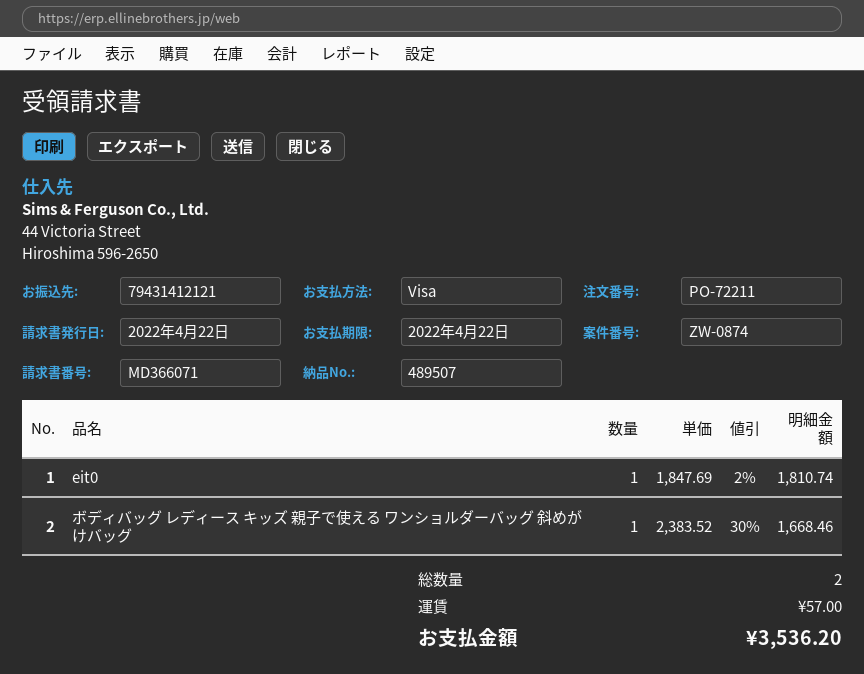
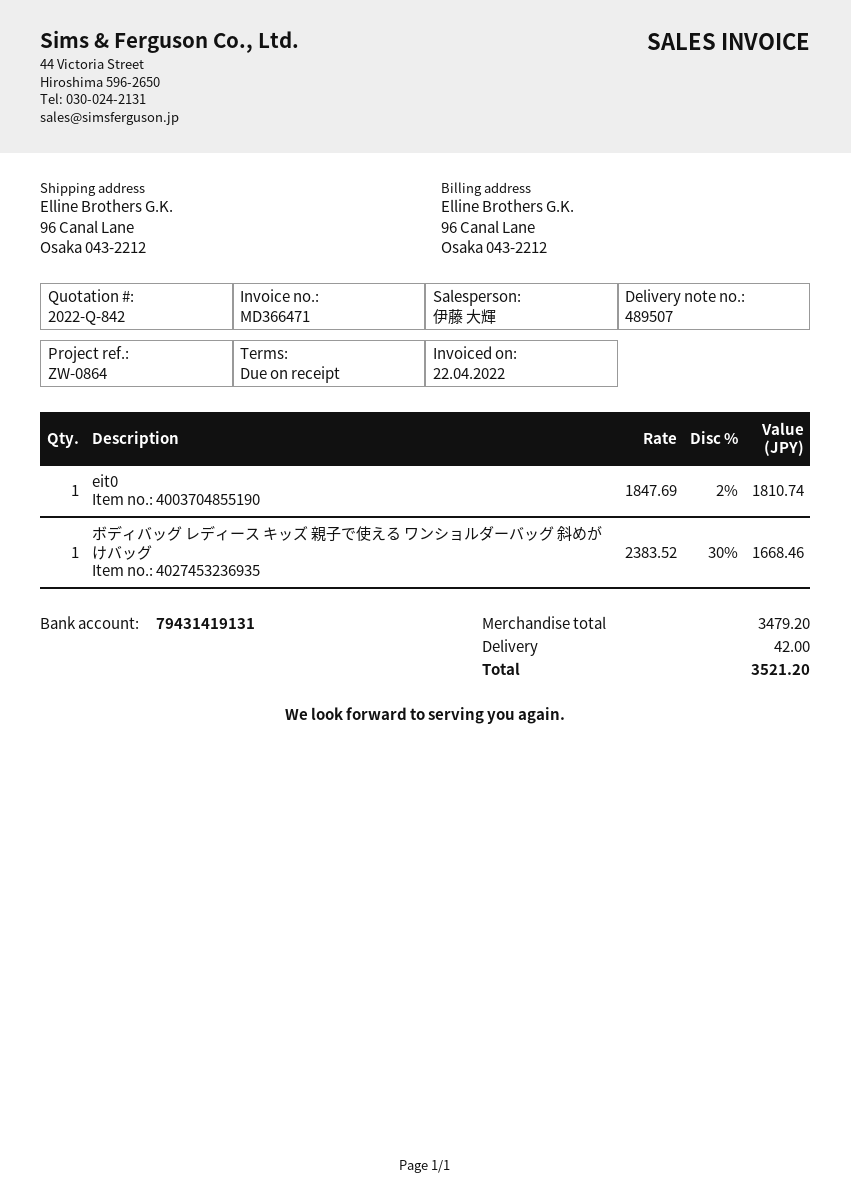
invoice number: MD366071 -> MD366471
reference: ZW-0874 -> ZW-0864
bank account: 79431412121 -> 79431419131
shipping: 57.00 -> 42.00
total: 3536.20 -> 3521.20

